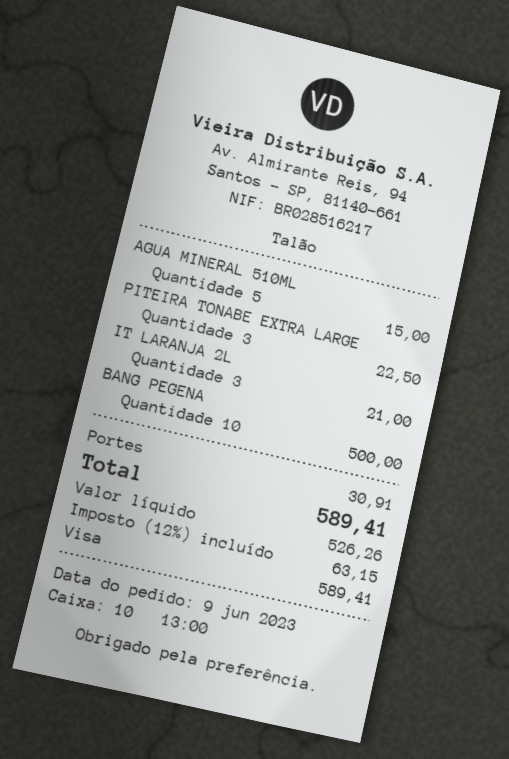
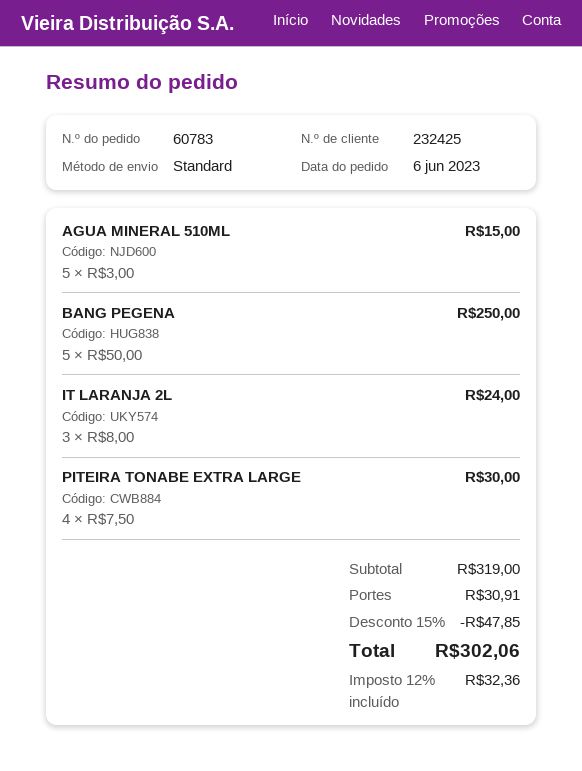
order date: 2023-06-09 -> 2023-06-06
PITEIRA TONABE EXTRA LARGE: 3 for 22.50 -> 4 for 30.00
IT LARANJA 2L: 3 for 21.00 -> 3 for 24.00
BANG PEGENA: 10 for 500.00 -> 5 for 250.00
discount: none -> 15% = 47.85
tax: 12% = 63.15 -> 12% = 32.36
total: 589.41 -> 302.06

